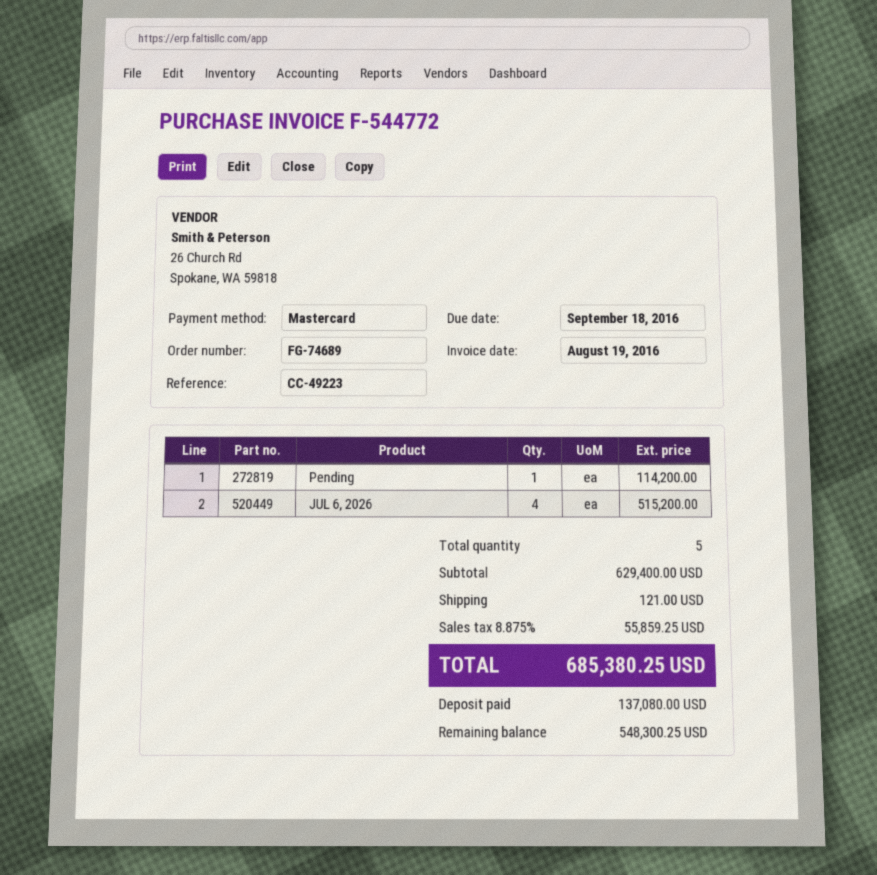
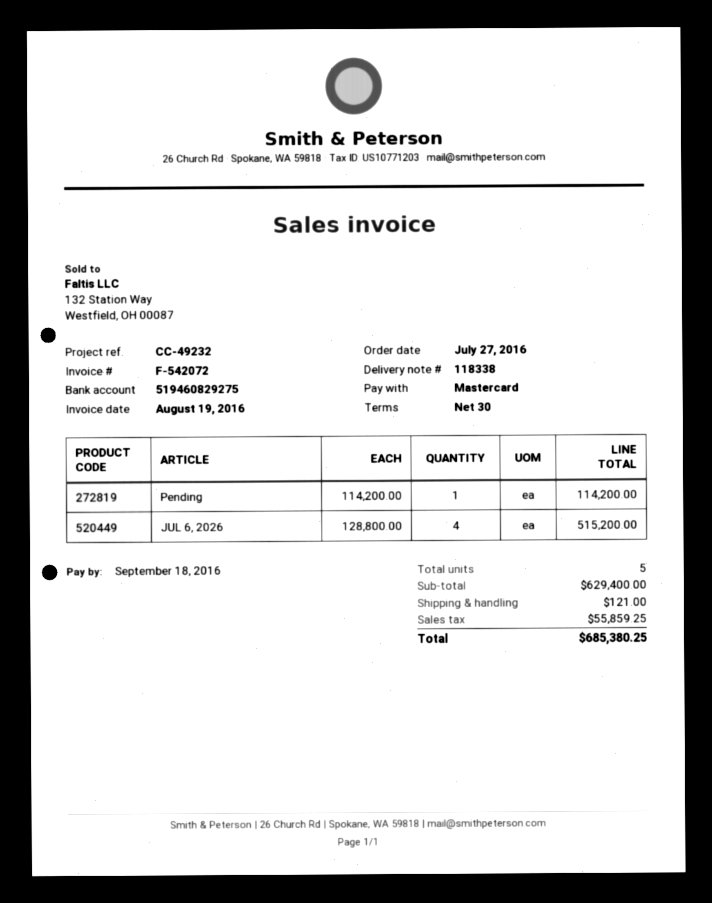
invoice number: F-544772 -> F-542072
reference: CC-49223 -> CC-49232

